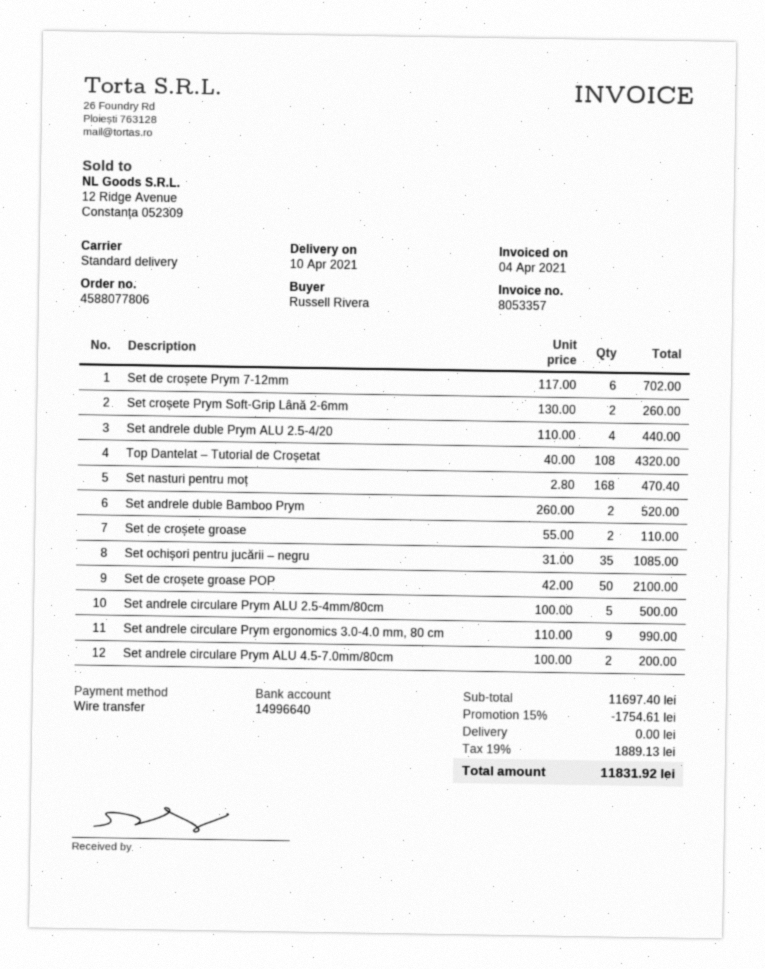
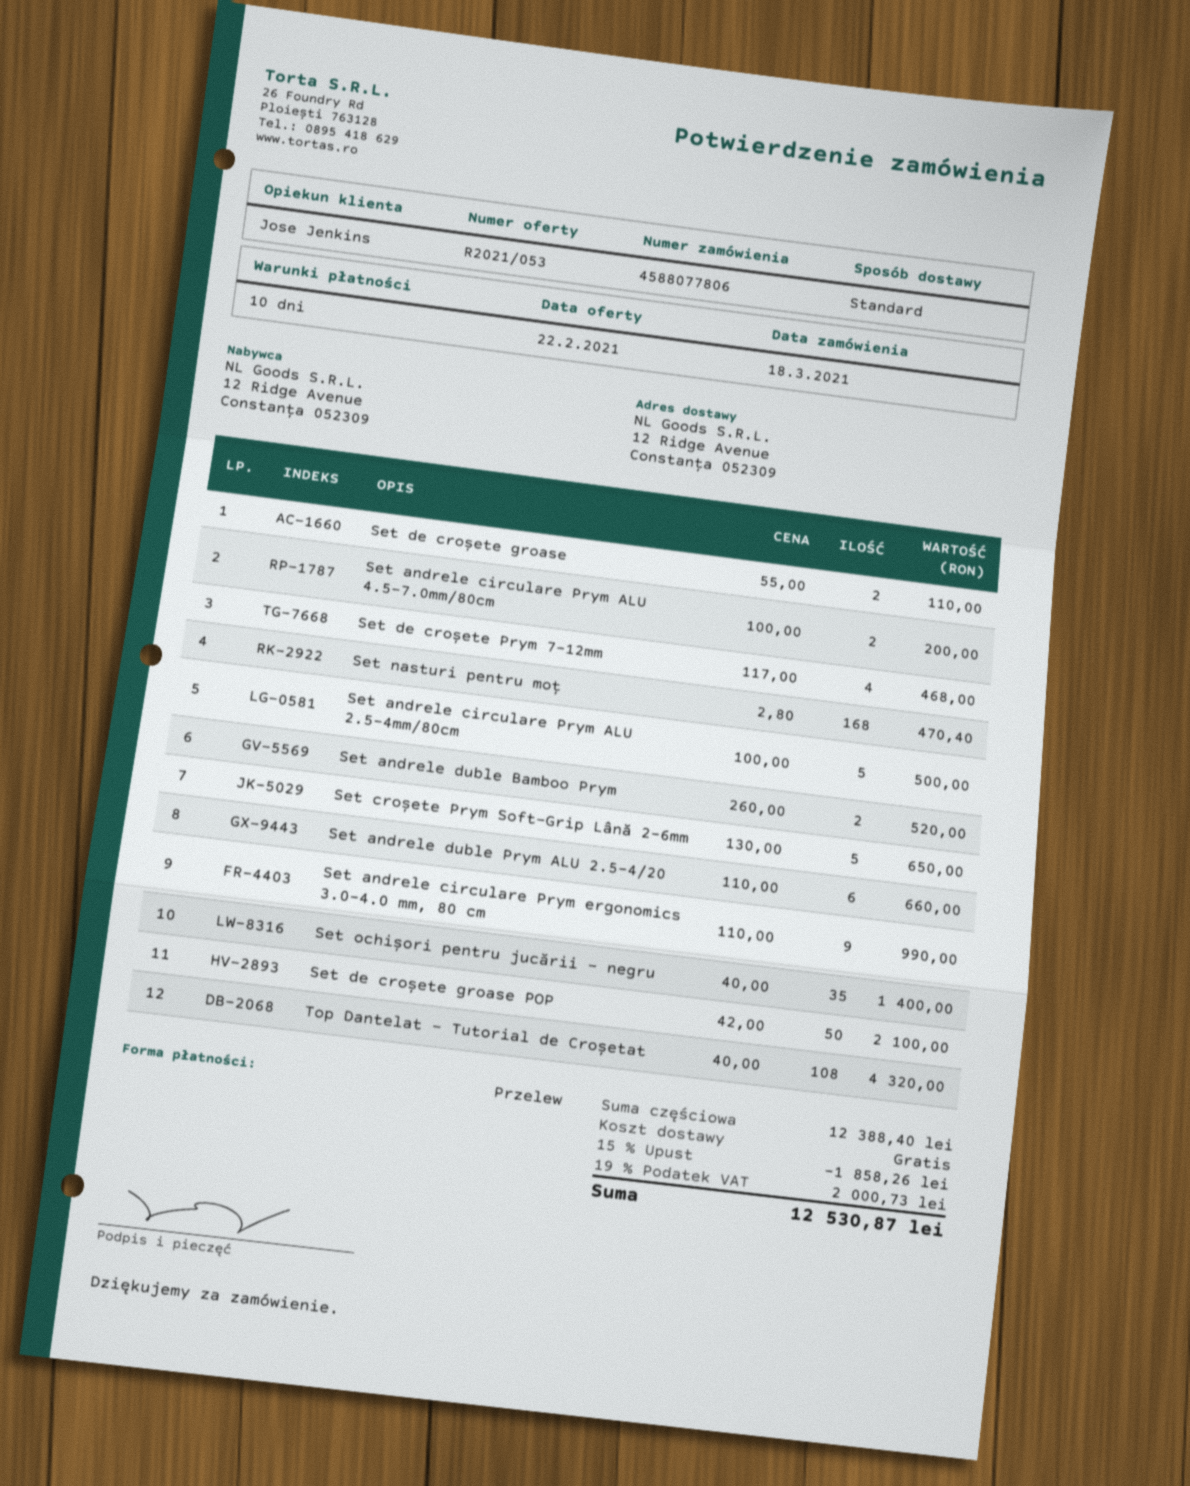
Set de croșete Prym 7-12mm: 6 x 117.00 = 702.00 -> 4 x 117.00 = 468.00
Set croșete Prym Soft-Grip Lână 2-6mm: 2 x 130.00 = 260.00 -> 5 x 130.00 = 650.00
Set andrele duble Prym ALU 2.5-4/20: 4 x 110.00 = 440.00 -> 6 x 110.00 = 660.00
Set ochișori pentru jucării – negru: 35 x 31.00 = 1085.00 -> 35 x 40.00 = 1400.00
subtotal: 11697.40 -> 12388.40
discount: 15% = 1754.61 -> 15% = 1858.26
tax: 19% = 1889.13 -> 19% = 2000.73
total: 11831.92 -> 12530.87

